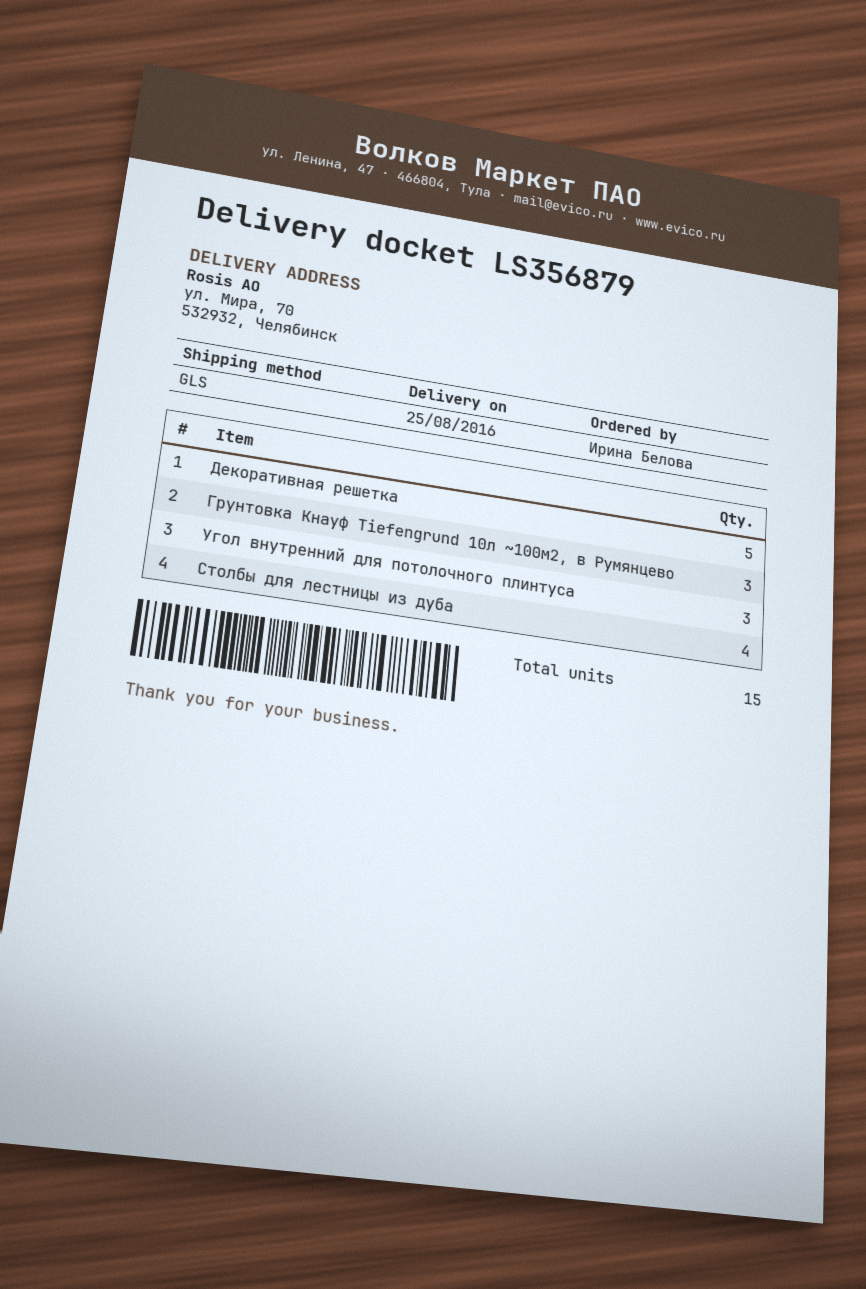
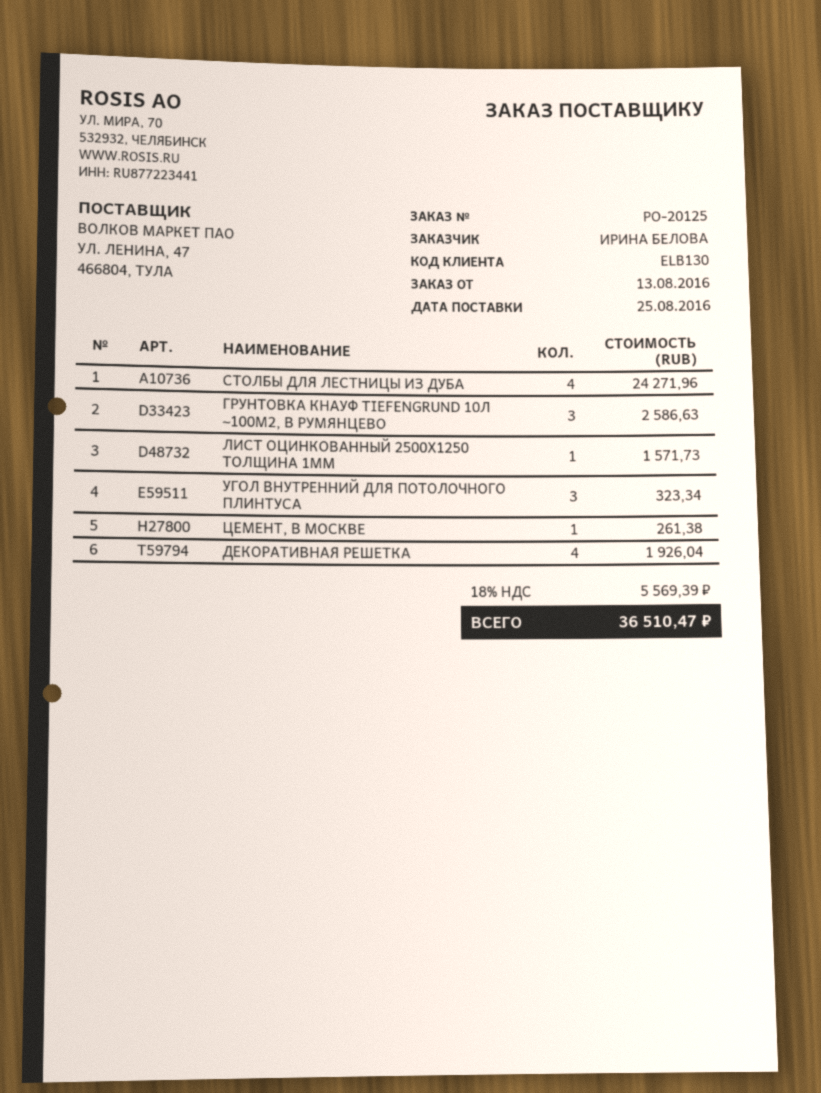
Декоративная решетка: 5 -> 4
ЛИСТ ОЦИНКОВАННЫЙ 2500Х1250 ТОЛЩИНА 1ММ: none -> 1
ЦЕМЕНТ, В МОСКВЕ: none -> 1

